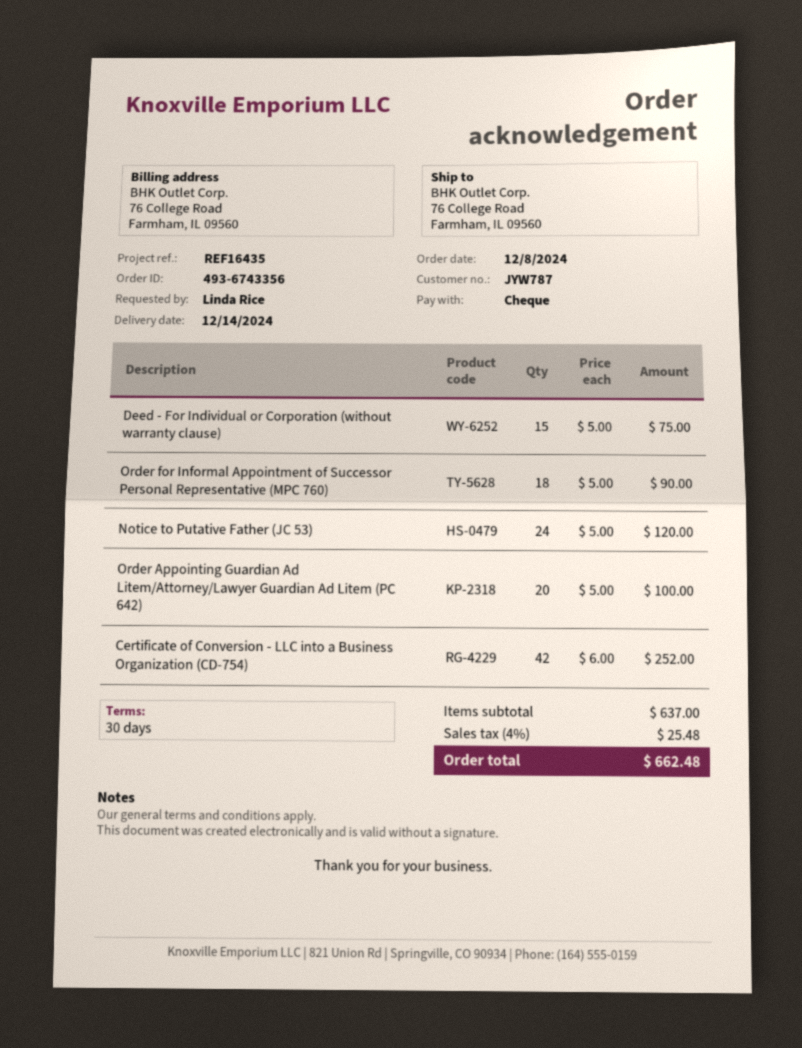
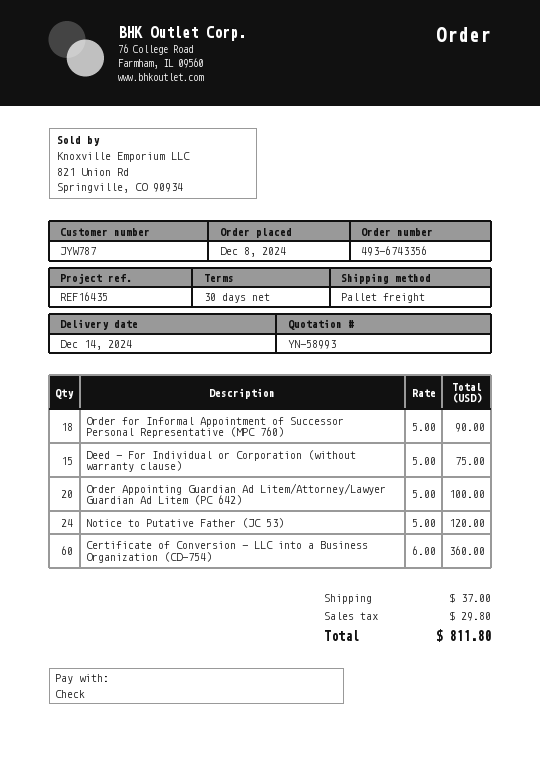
Certificate of Conversion - LLC into a Business Organization (CD-754): 42 x 6.00 = 252.00 -> 60 x 6.00 = 360.00
shipping: none -> 37.00
tax: 25.48 -> 29.80
total: 662.48 -> 811.80

